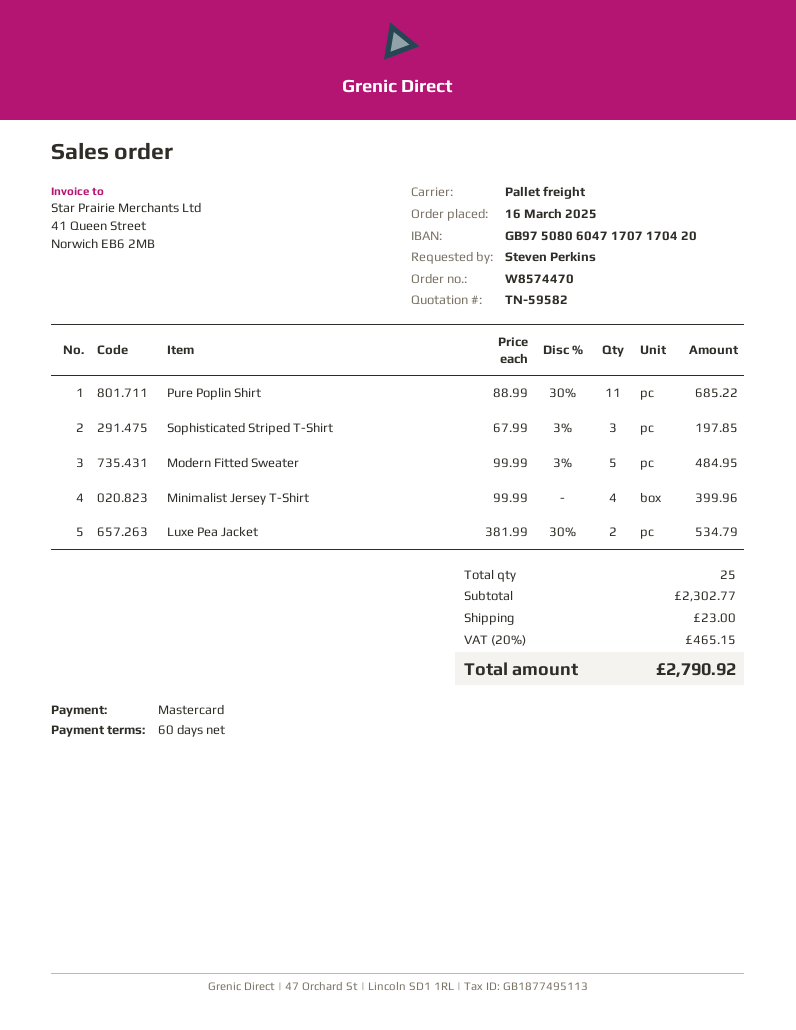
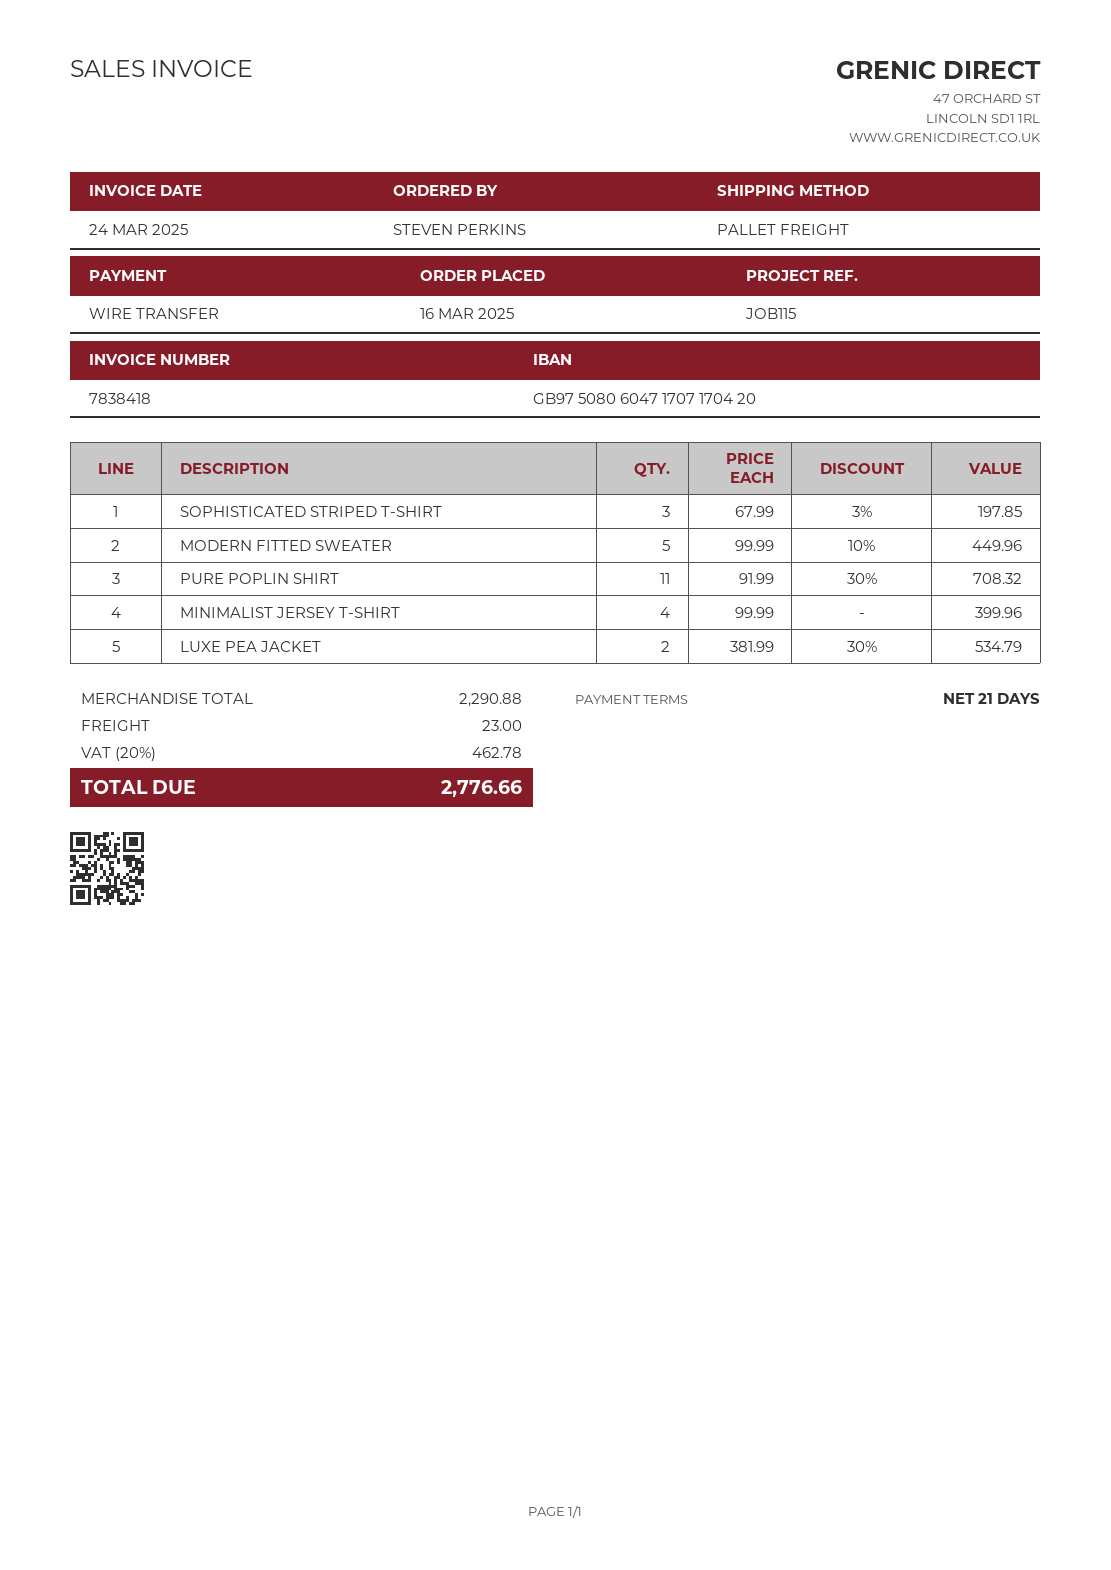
payment terms: 60 days -> 21 days
payment method: Mastercard -> bank transfer
Pure Poplin Shirt: 11 x 88.99 - 30% = 685.22 -> 11 x 91.99 - 30% = 708.32
Modern Fitted Sweater: 5 x 99.99 - 3% = 484.95 -> 5 x 99.99 - 10% = 449.96
subtotal: 2302.77 -> 2290.88
tax: 20% = 465.15 -> 20% = 462.78
total: 2790.92 -> 2776.66

